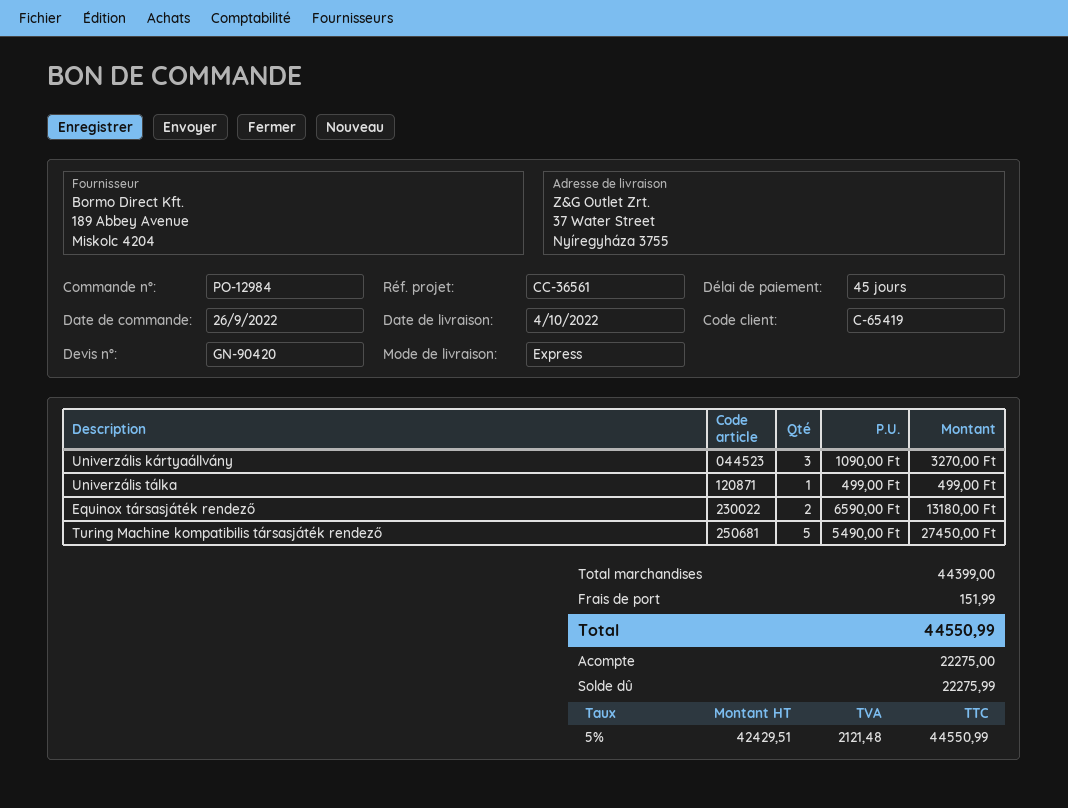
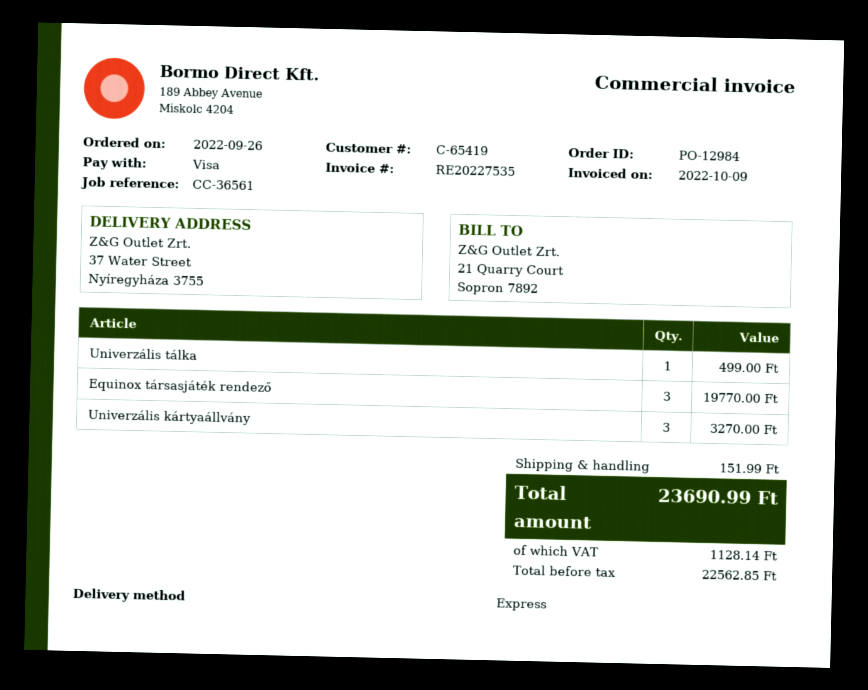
Equinox társasjáték rendező: 2 for 13180.00 -> 3 for 19770.00
Turing Machine kompatibilis társasjáték rendező: 5 for 27450.00 -> none
net: 42429.51 -> 22562.85
tax: 2121.48 -> 1128.14
total: 44550.99 -> 23690.99

